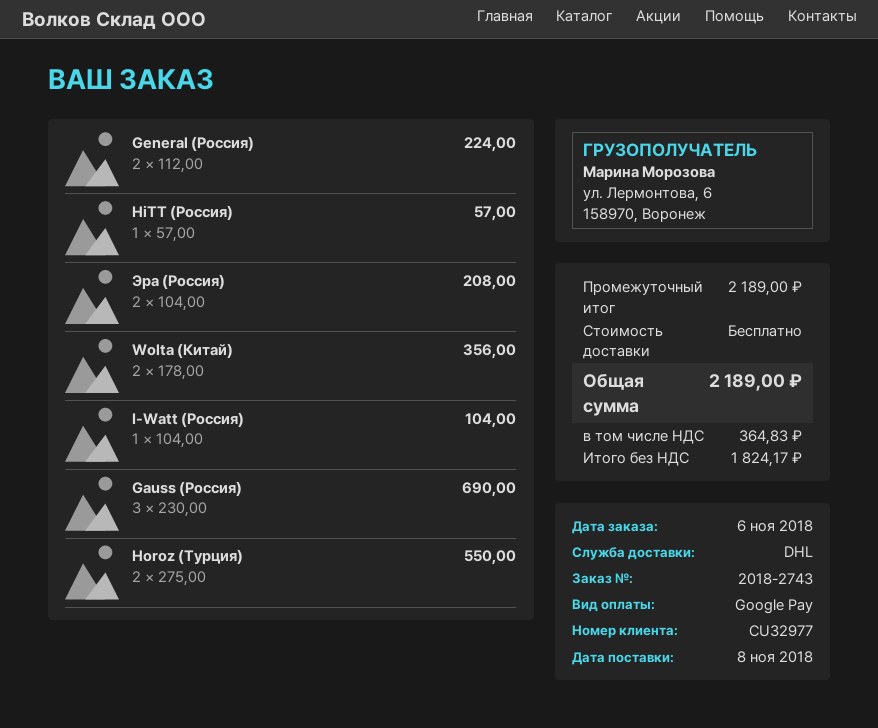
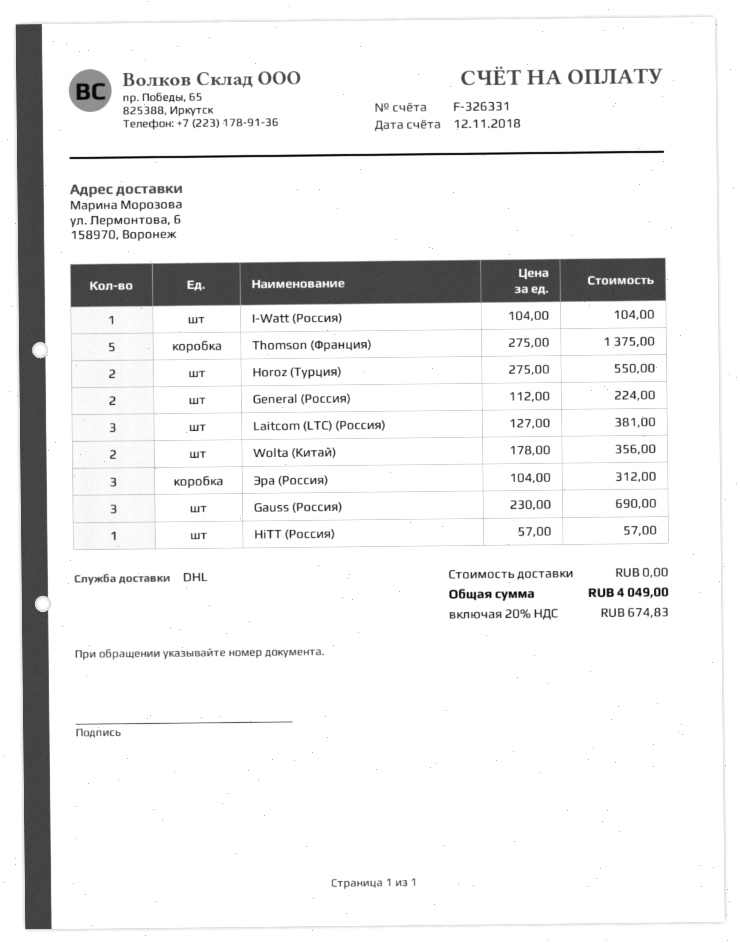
Эра (Россия): 2 x 104.00 = 208.00 -> 3 x 104.00 = 312.00
Thomson (Франция): none -> 5 x 275.00 = 1375.00
Laitcom (LTC) (Россия): none -> 3 x 127.00 = 381.00
tax: 364.83 -> 674.83
total: 2189.00 -> 4049.00

